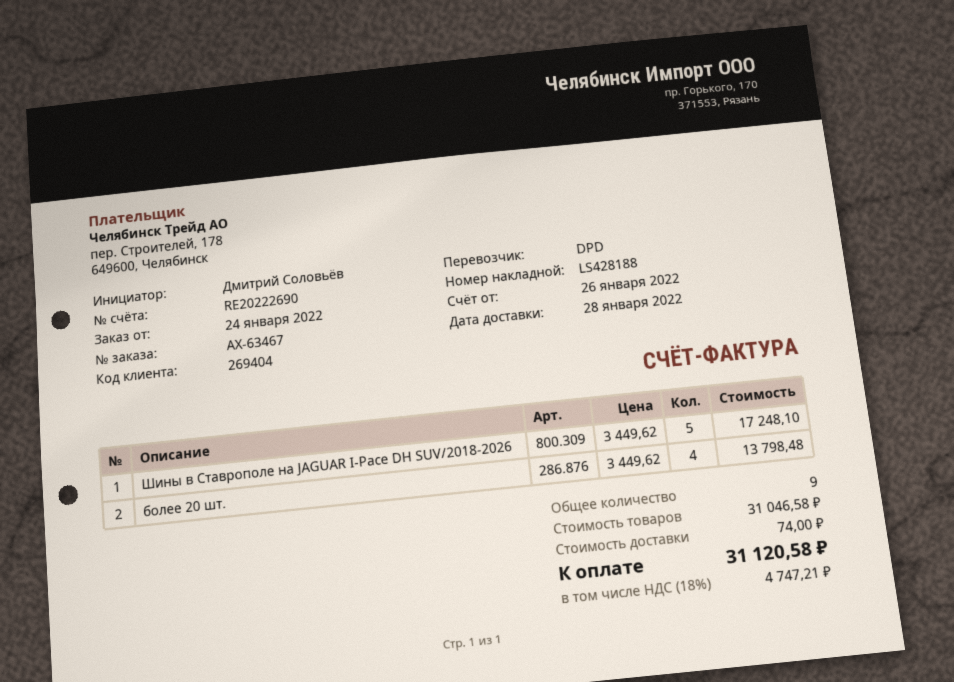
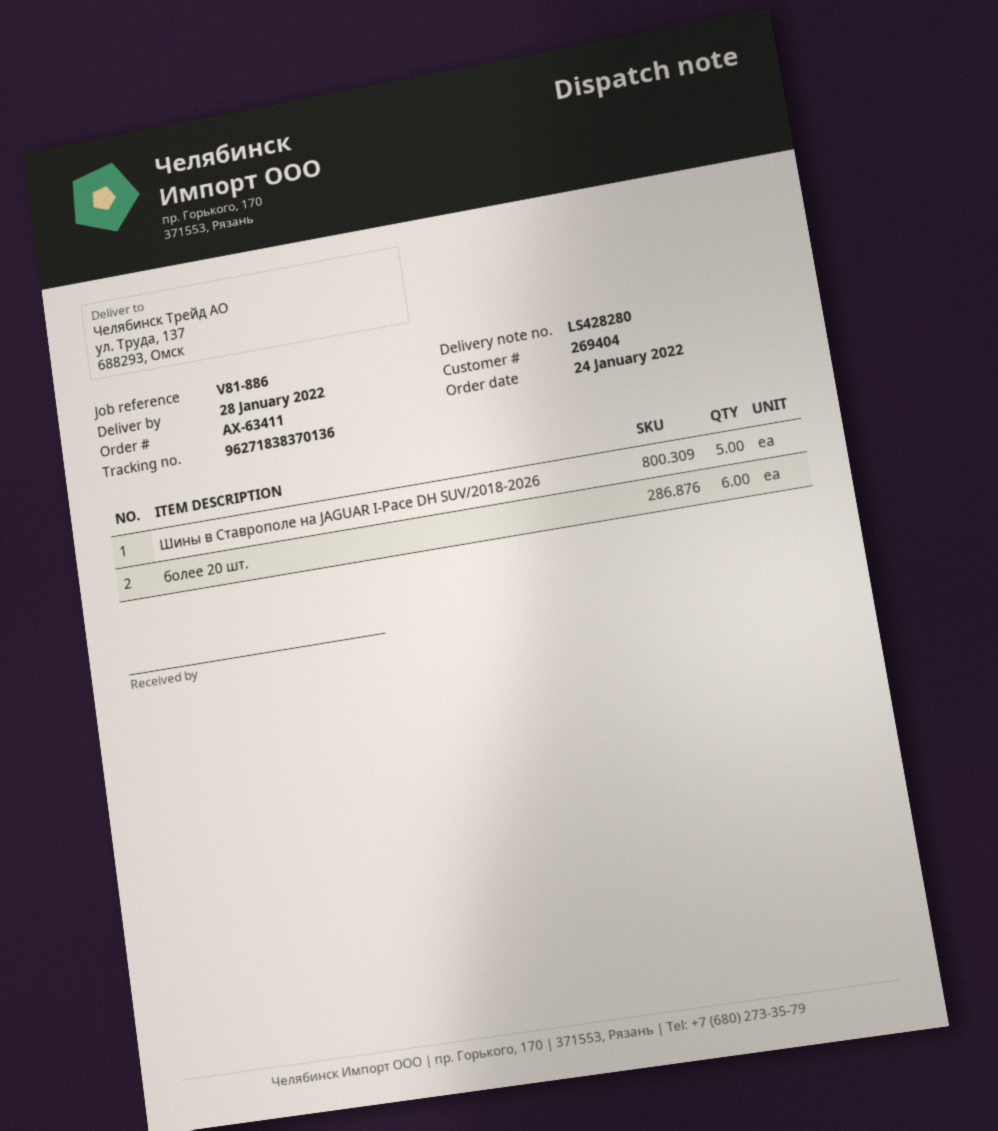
order number: AX-63467 -> AX-63411
delivery note number: LS428188 -> LS428280
более 20 шт.: 4 -> 6

